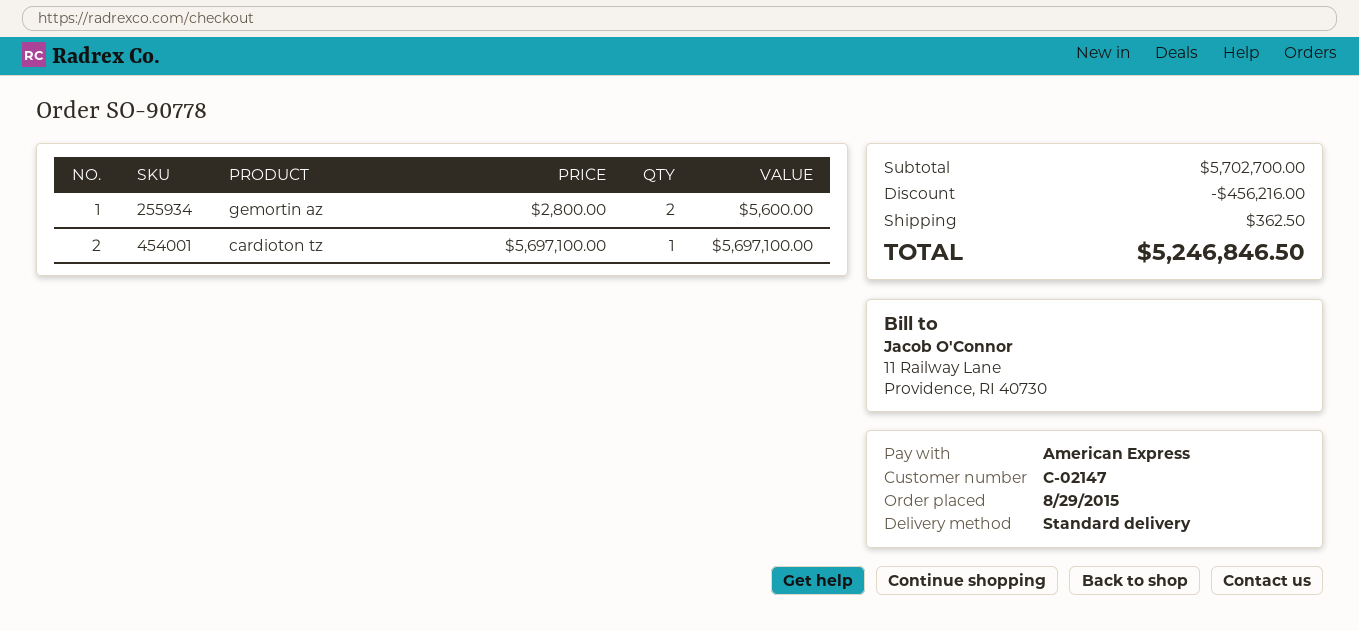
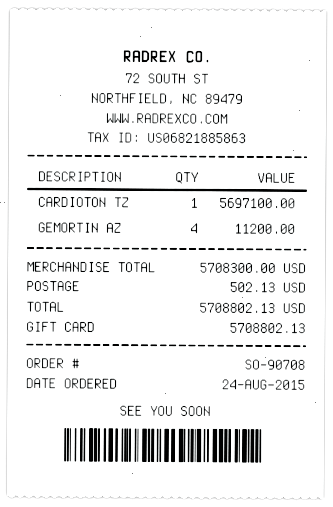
order number: SO-90778 -> SO-90708
order date: 2015-08-29 -> 2015-08-24
payment method: American Express -> gift card
gemortin az: 2 for 5600.00 -> 4 for 11200.00
subtotal: 5702700.00 -> 5708300.00
discount: 456216.00 -> none
shipping: 362.50 -> 502.13
total: 5246846.50 -> 5708802.13

